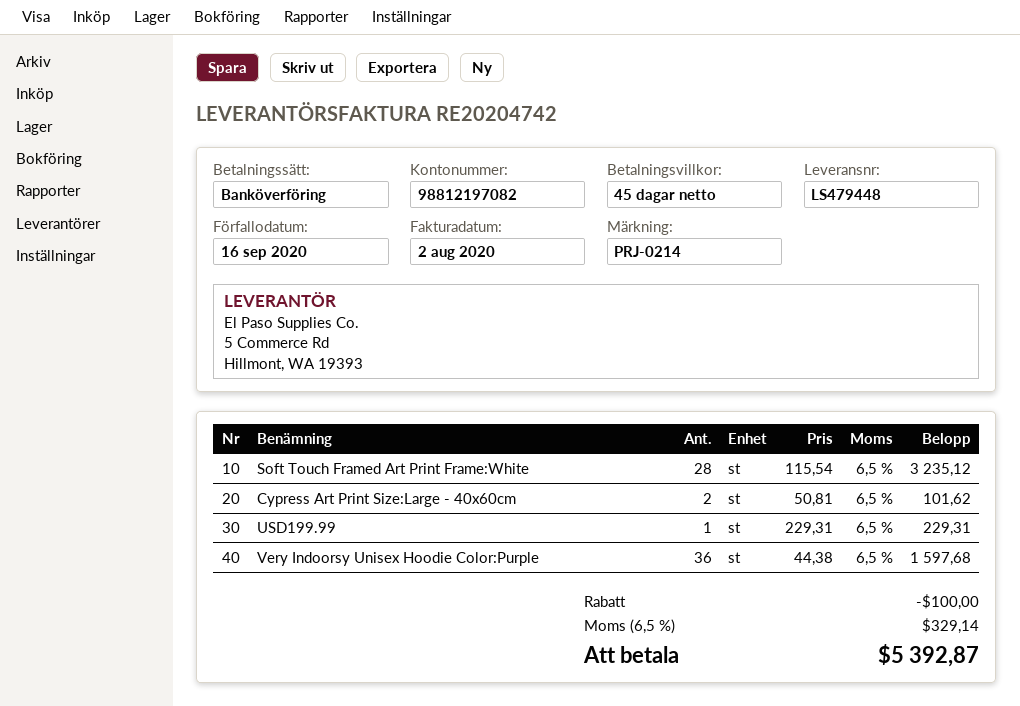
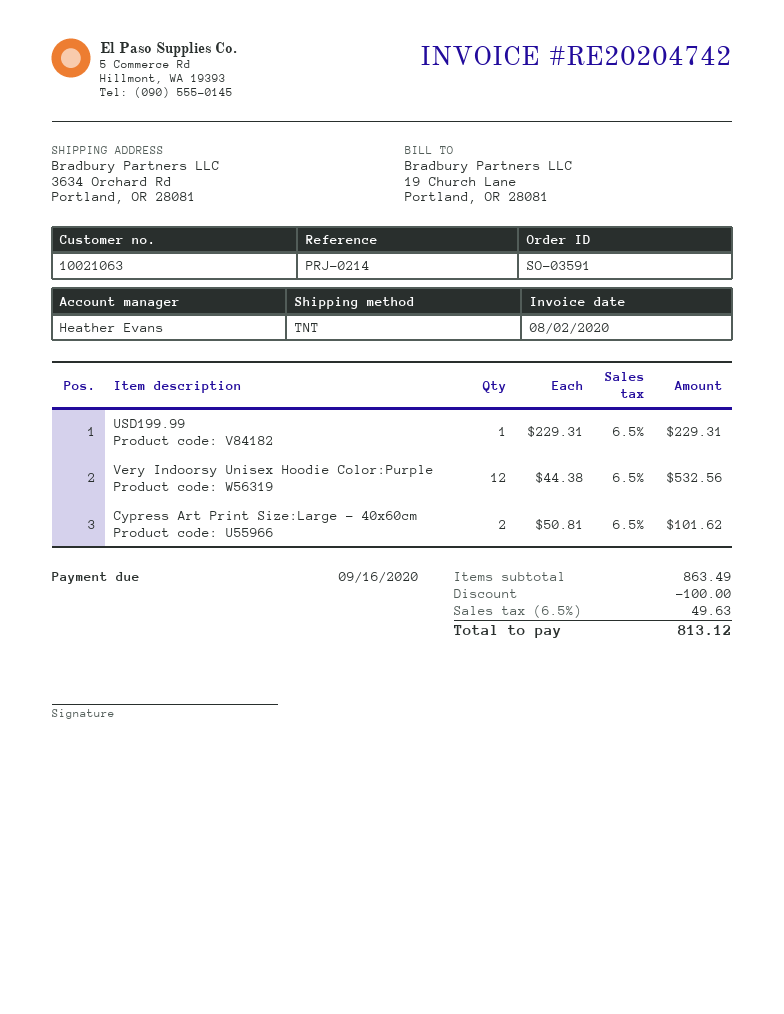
Soft Touch Framed Art Print Frame:White: 28 x 115.54 = 3235.12 -> none
Very Indoorsy Unisex Hoodie Color:Purple: 36 x 44.38 = 1597.68 -> 12 x 44.38 = 532.56
tax: 6.5% = 329.14 -> 6.5% = 49.63
total: 5392.87 -> 813.12

